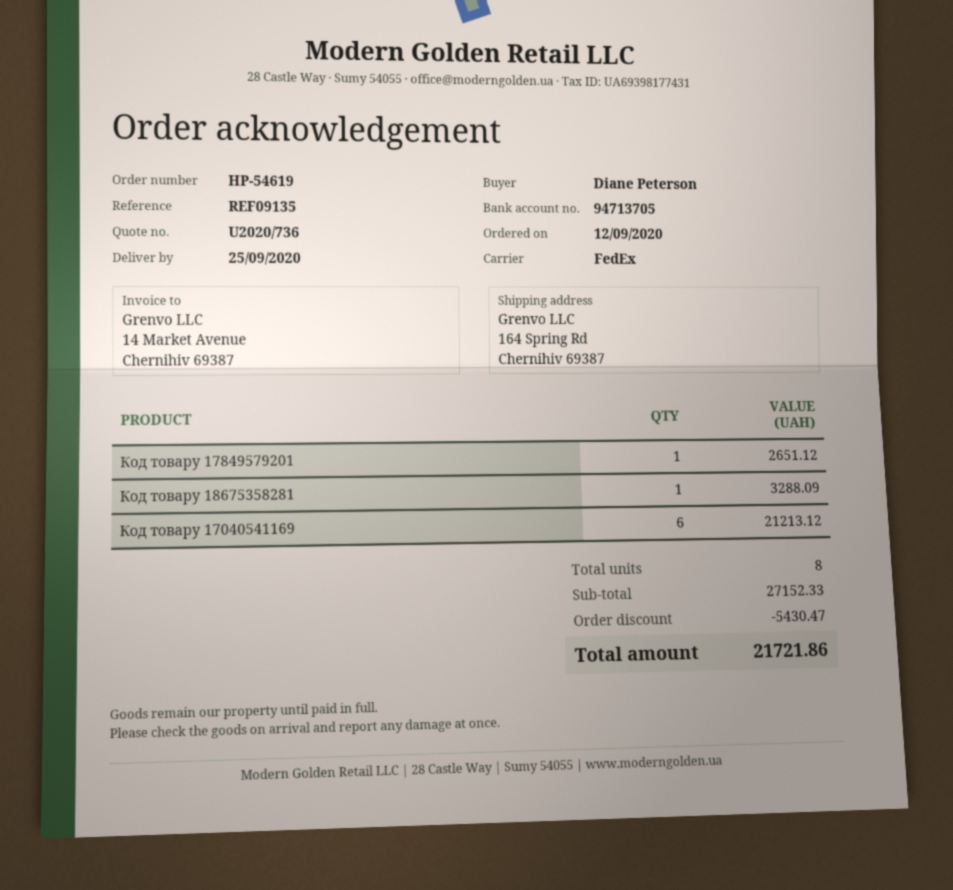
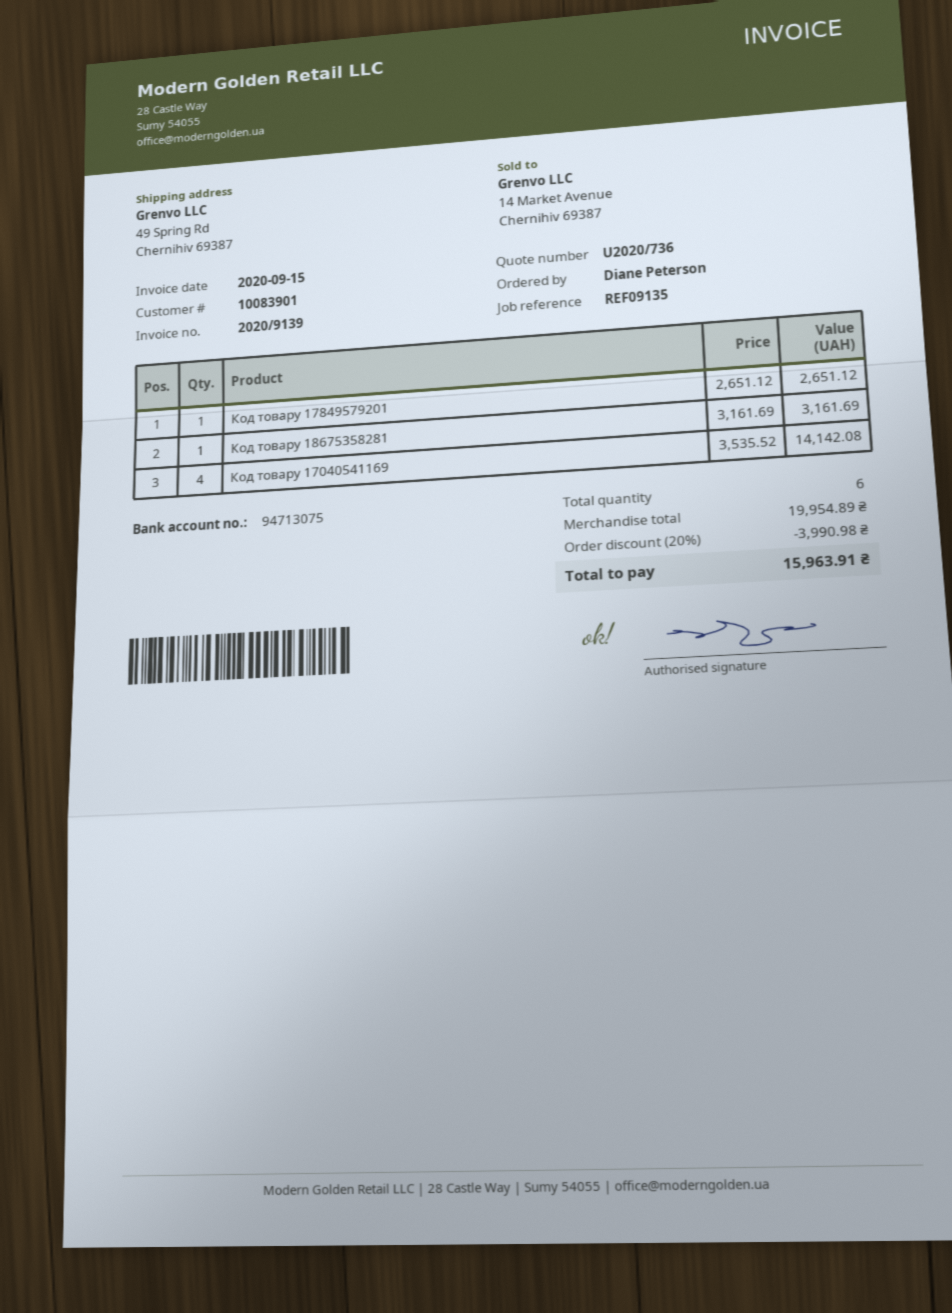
bank account: 94713705 -> 94713075
ship to: 164 Spring Rd, Chernihiv 69387 -> 49 Spring Rd, Chernihiv 69387
Код товару 18675358281: 1 for 3288.09 -> 1 for 3161.69
Код товару 17040541169: 6 for 21213.12 -> 4 for 14142.08
total quantity: 8 -> 6
subtotal: 27152.33 -> 19954.89
discount: 5430.47 -> 3990.98
total: 21721.86 -> 15963.91

